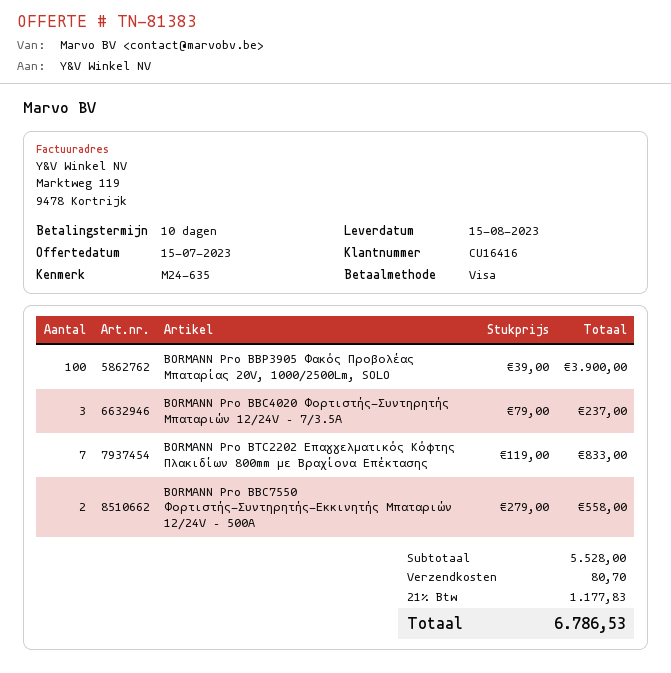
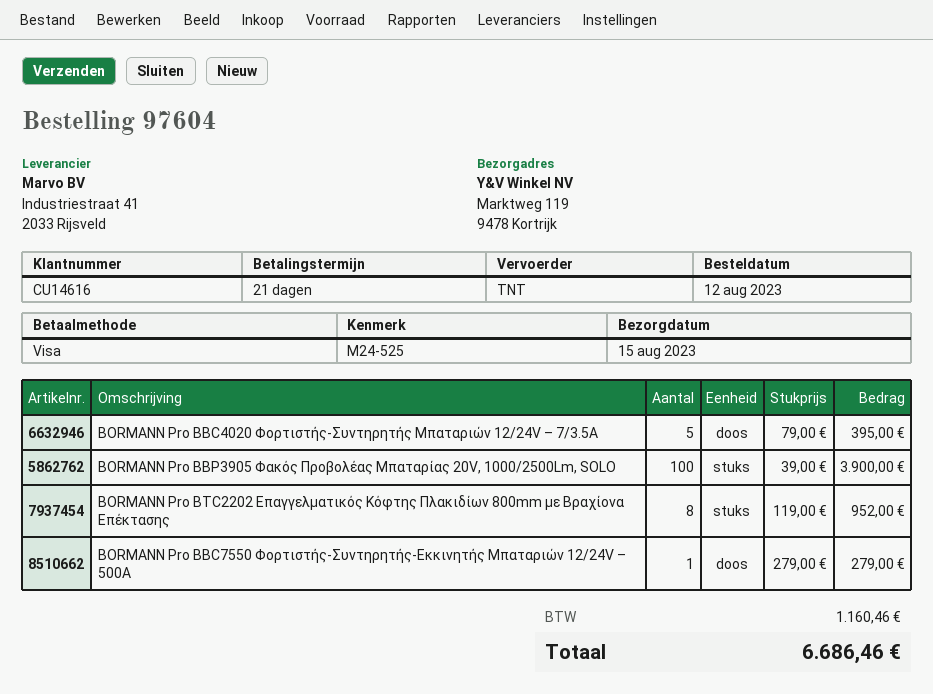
payment terms: 10 days -> 21 days
customer number: CU16416 -> CU14616
reference: M24-635 -> M24-525
BORMANN Pro BBC4020 Φορτιστής-Συντηρητής Μπαταριών 12/24V – 7/3.5A: 3 x 79.00 = 237.00 -> 5 x 79.00 = 395.00
BORMANN Pro BTC2202 Επαγγελματικός Κόφτης Πλακιδίων 800mm με Βραχίονα Επέκτασης: 7 x 119.00 = 833.00 -> 8 x 119.00 = 952.00
BORMANN Pro BBC7550 Φορτιστής-Συντηρητής-Εκκινητής Μπαταριών 12/24V – 500A: 2 x 279.00 = 558.00 -> 1 x 279.00 = 279.00
shipping: 80.70 -> none
tax: 1177.83 -> 1160.46
total: 6786.53 -> 6686.46

